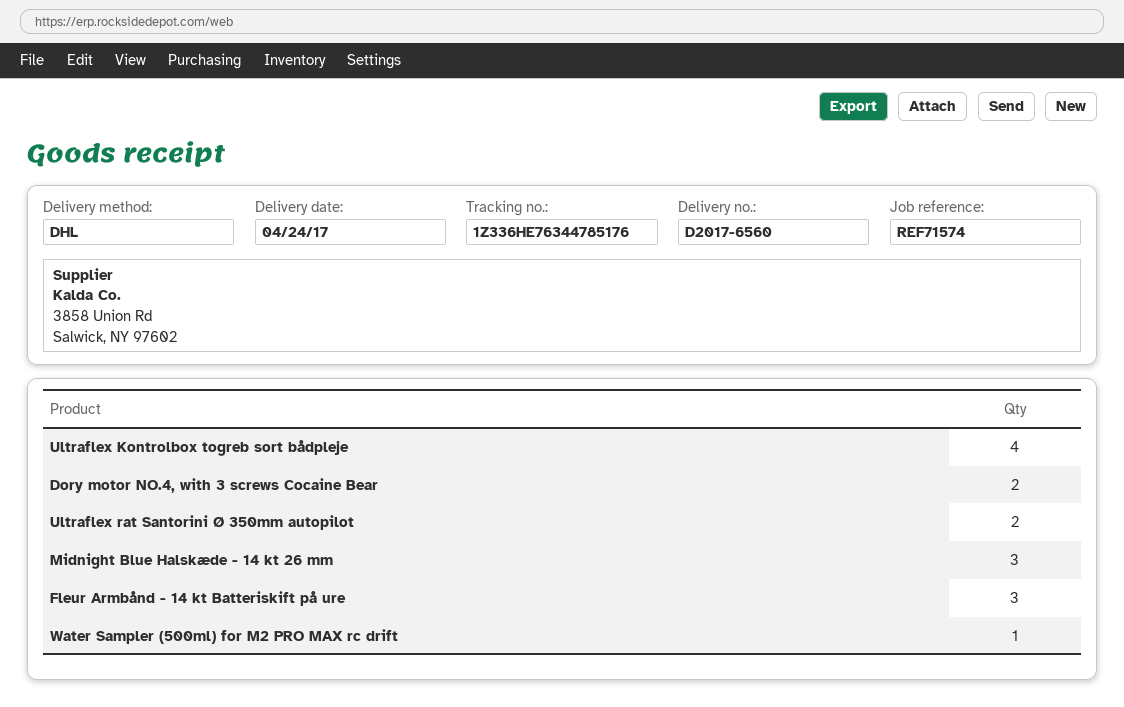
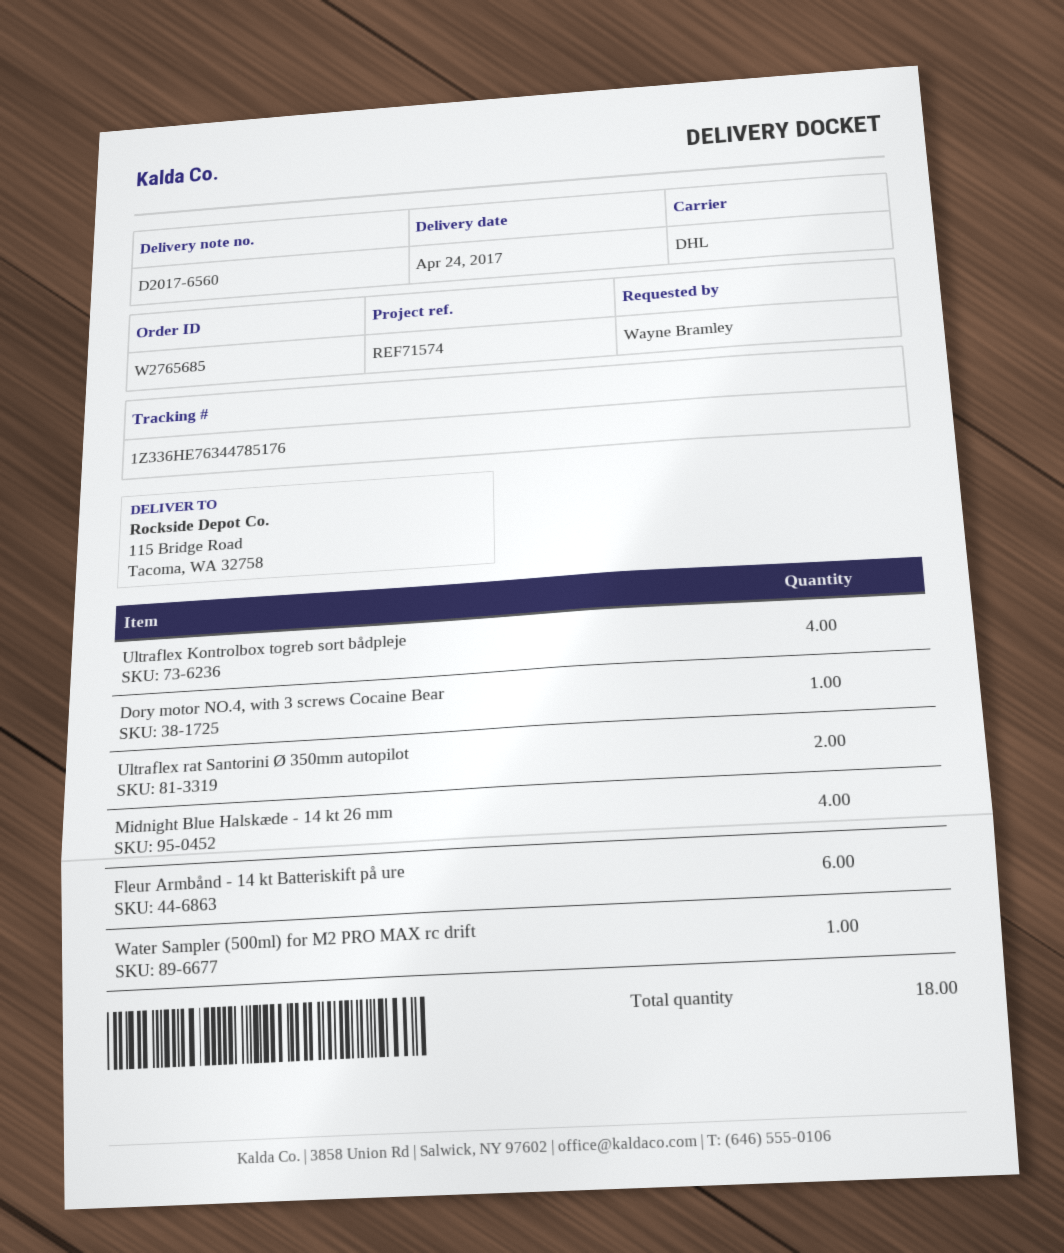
Dory motor NO.4, with 3 screws Cocaine Bear: 2 -> 1
Midnight Blue Halskæde - 14 kt 26 mm: 3 -> 4
Fleur Armbånd - 14 kt Batteriskift på ure: 3 -> 6

